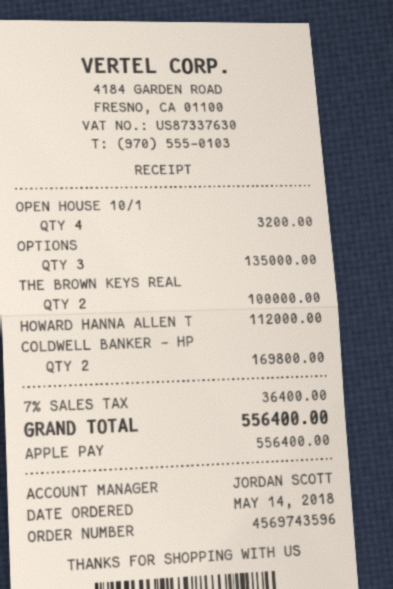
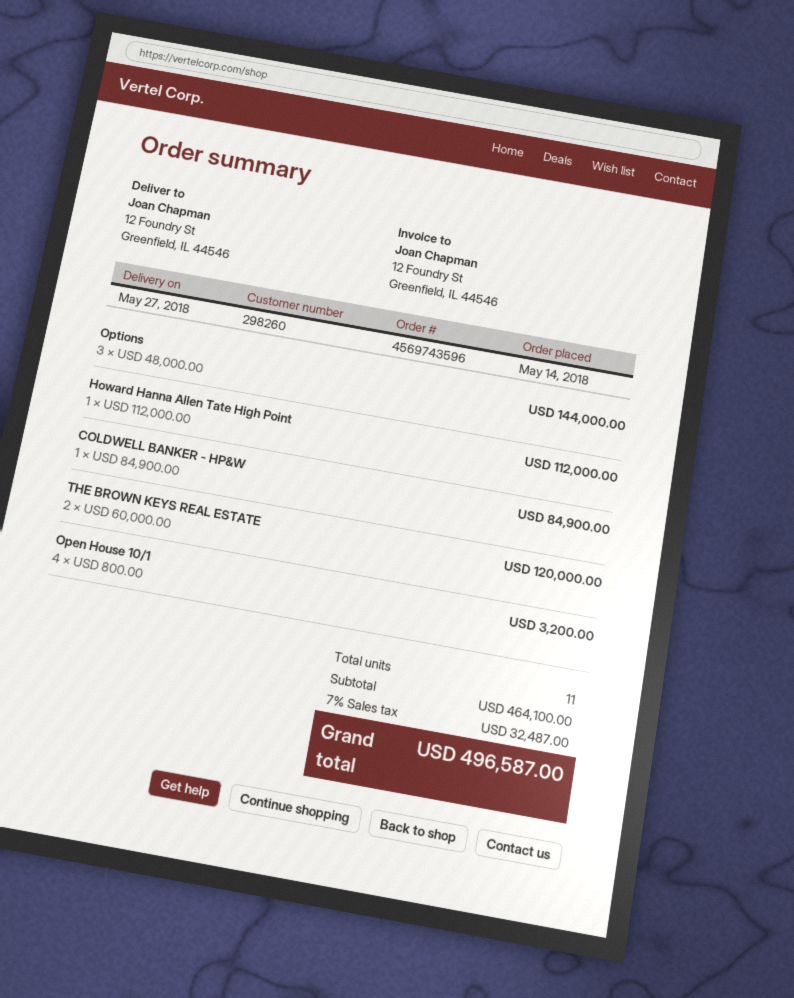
OPTIONS: 3 for 135000.00 -> 3 for 144000.00
THE BROWN KEYS REAL: 2 for 100000.00 -> 2 for 120000.00
COLDWELL BANKER - HP: 2 for 169800.00 -> 1 for 84900.00
tax: 7% = 36400.00 -> 7% = 32487.00
total: 556400.00 -> 496587.00

